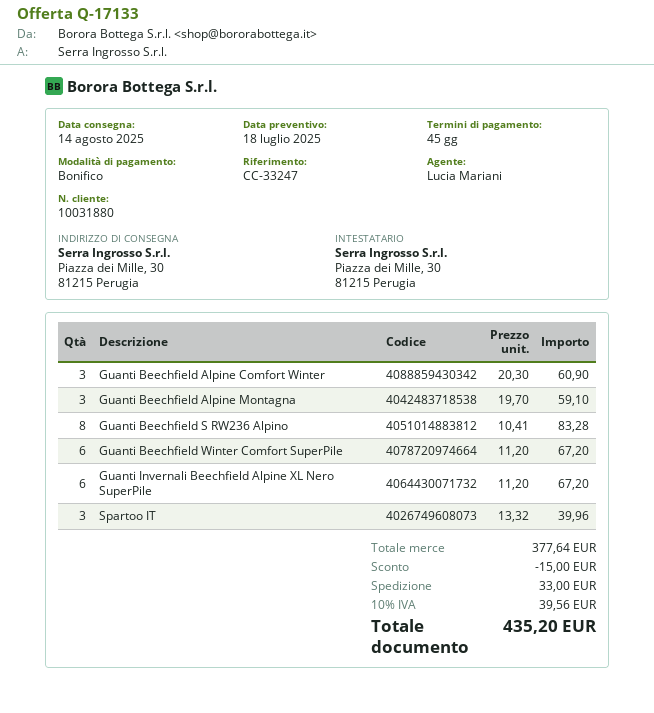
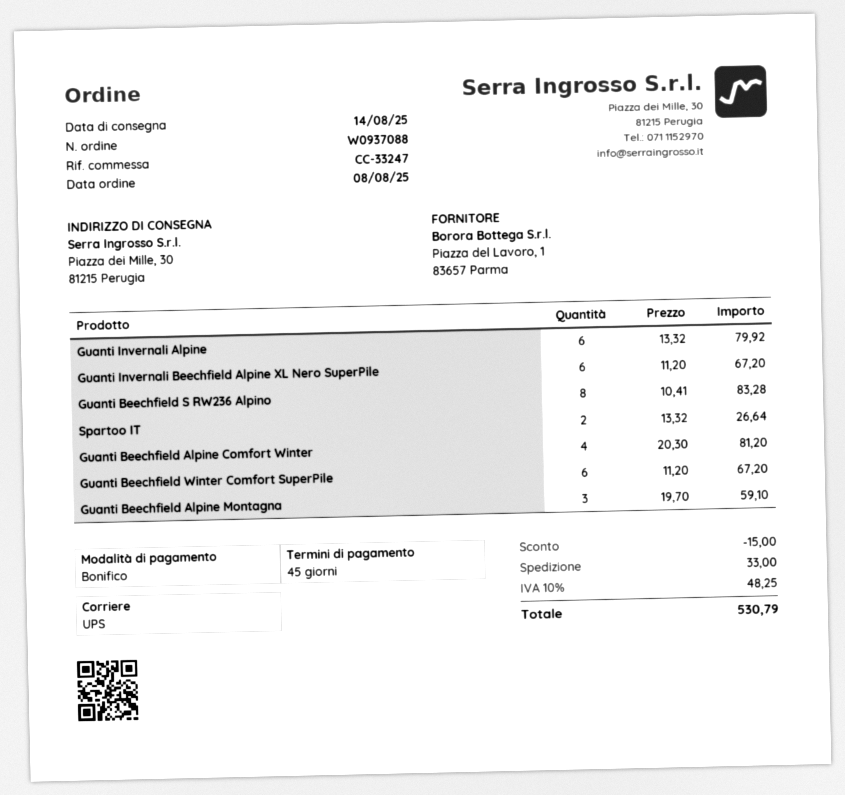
Guanti Beechfield Alpine Comfort Winter: 3 x 20.30 = 60.90 -> 4 x 20.30 = 81.20
Spartoo IT: 3 x 13.32 = 39.96 -> 2 x 13.32 = 26.64
Guanti Invernali Alpine: none -> 6 x 13.32 = 79.92
tax: 10% = 39.56 -> 10% = 48.25
total: 435.20 -> 530.79

